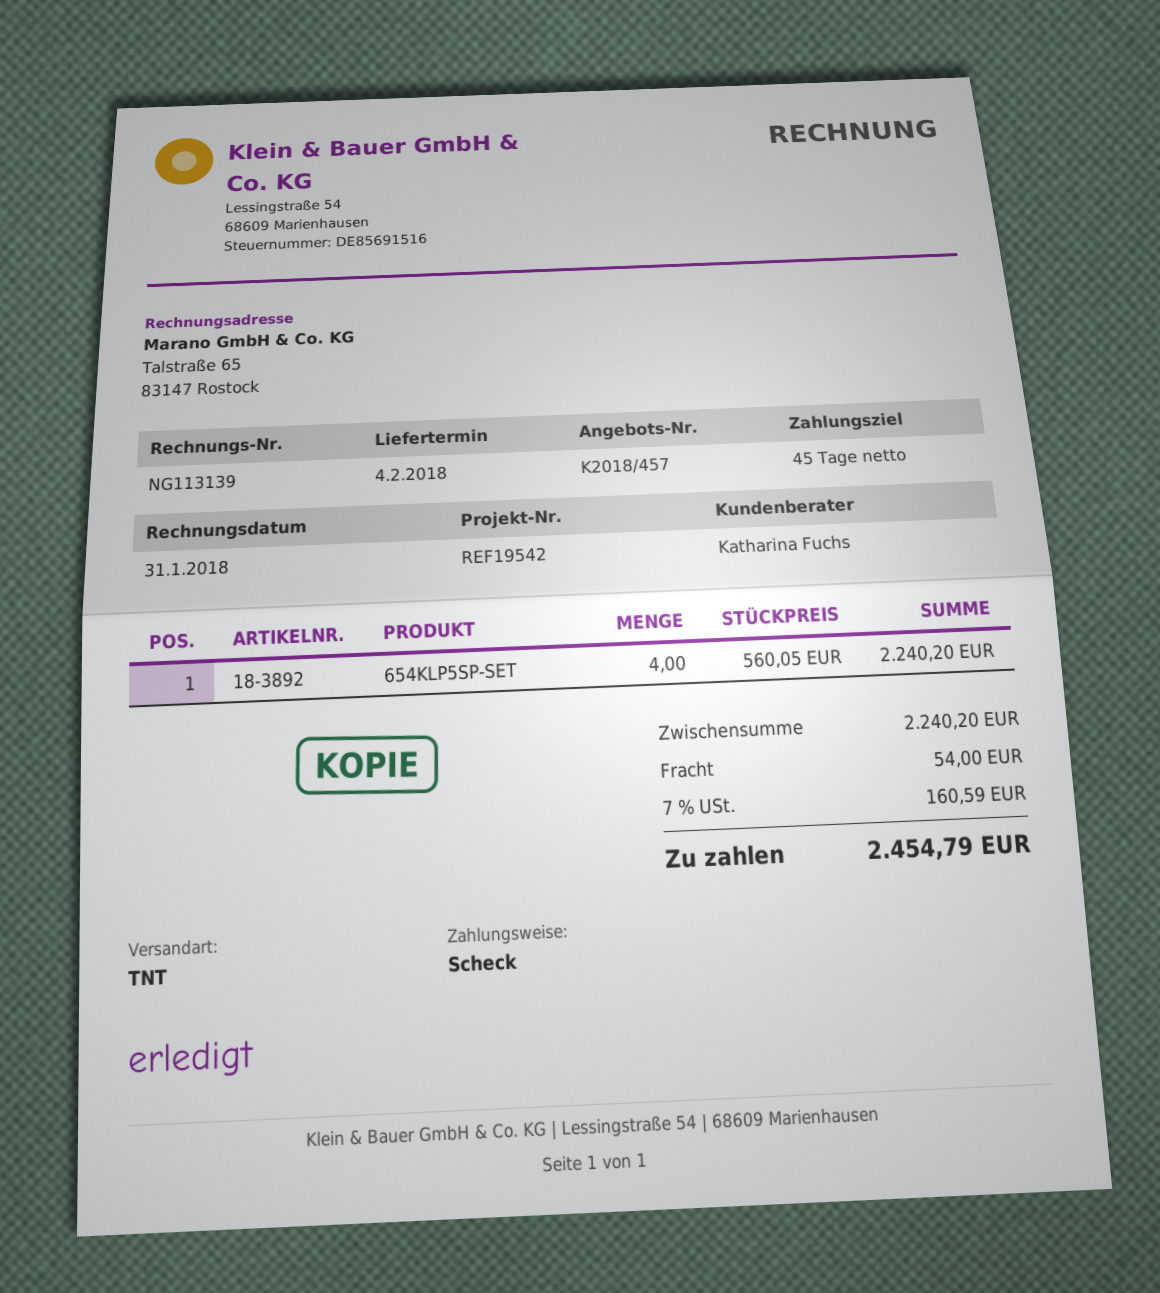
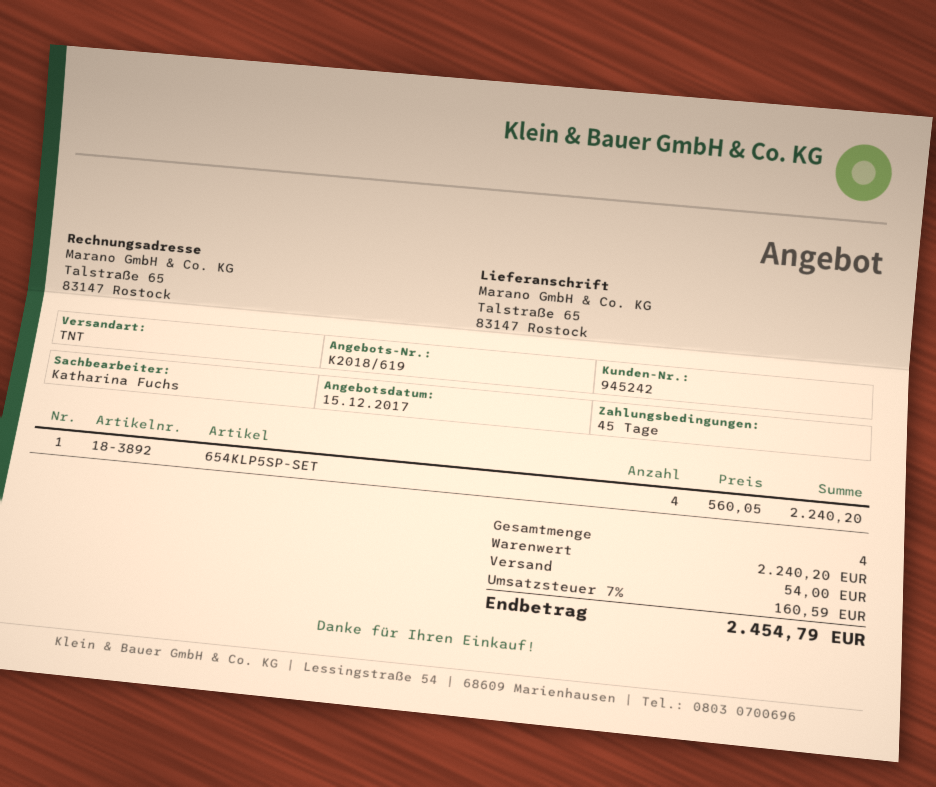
quote number: K2018/457 -> K2018/619

